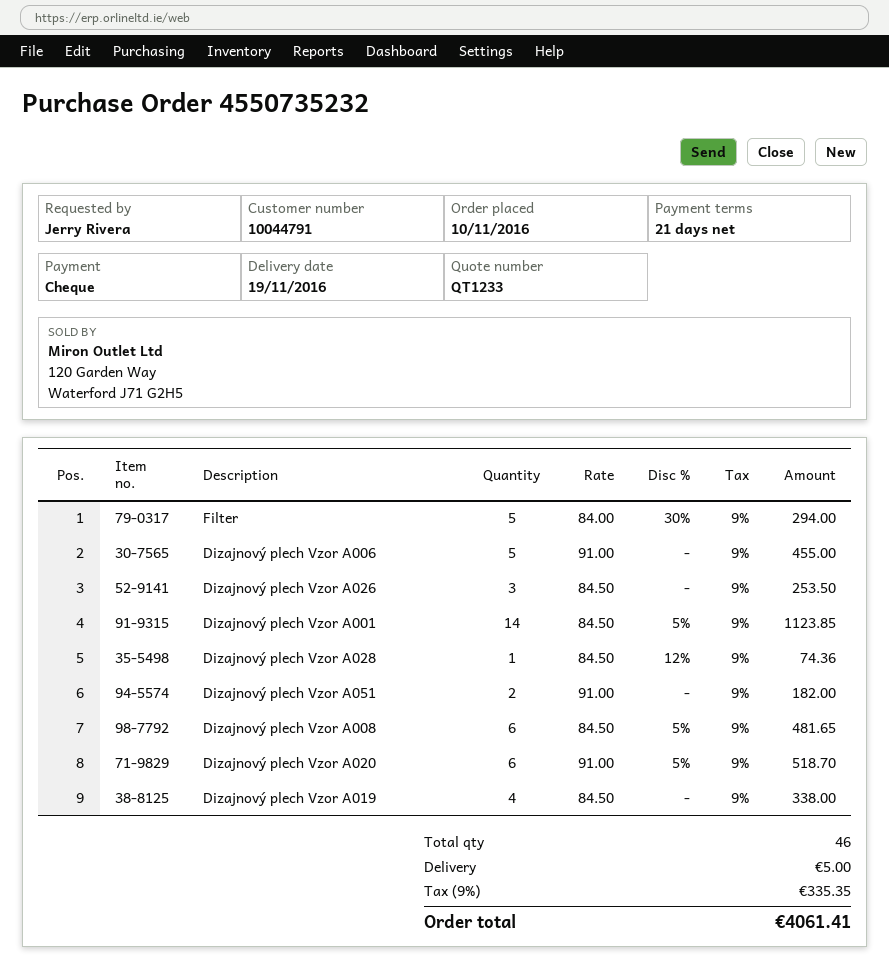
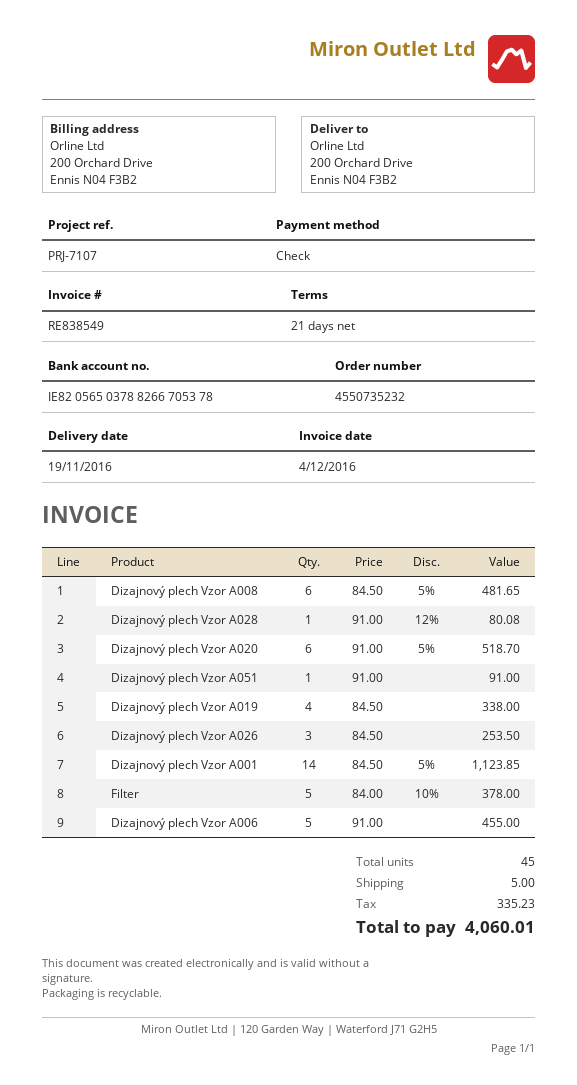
Filter: 5 x 84.00 - 30% = 294.00 -> 5 x 84.00 - 10% = 378.00
Dizajnový plech Vzor A028: 1 x 84.50 - 12% = 74.36 -> 1 x 91.00 - 12% = 80.08
Dizajnový plech Vzor A051: 2 x 91.00 = 182.00 -> 1 x 91.00 = 91.00
total quantity: 46 -> 45
tax: 335.35 -> 335.23
total: 4061.41 -> 4060.01

